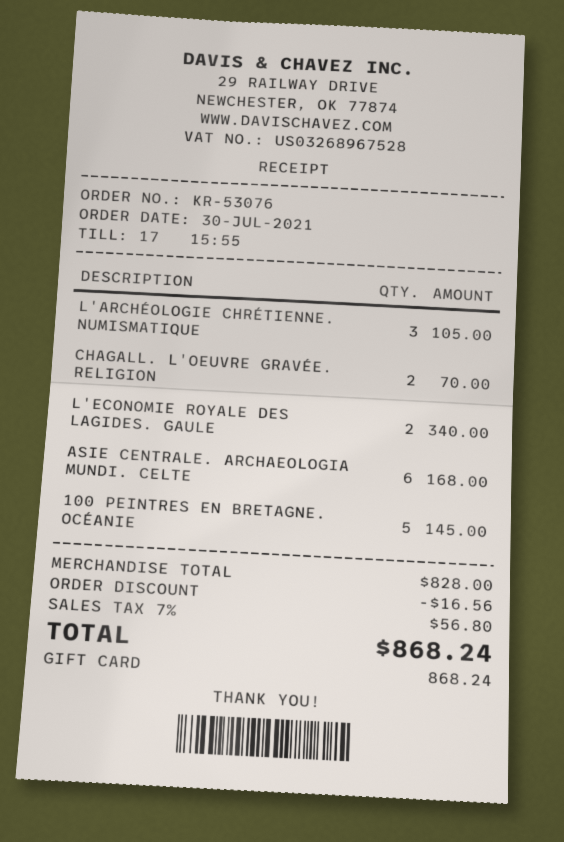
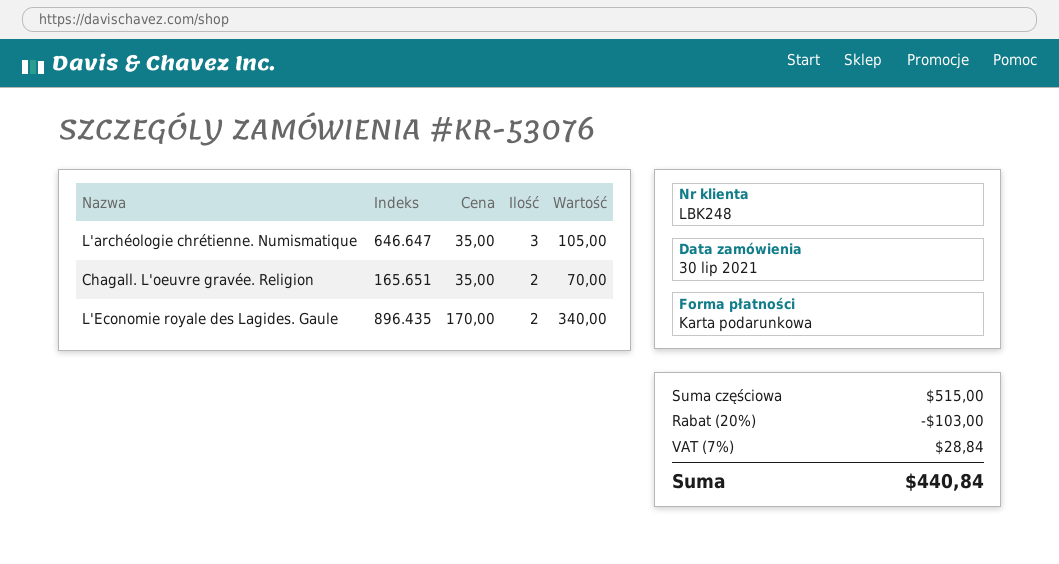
ASIE CENTRALE. ARCHAEOLOGIA MUNDI. CELTE: 6 for 168.00 -> none
100 PEINTRES EN BRETAGNE. OCÉANIE: 5 for 145.00 -> none
subtotal: 828.00 -> 515.00
discount: 16.56 -> 103.00
tax: 7% = 56.80 -> 7% = 28.84
total: 868.24 -> 440.84

